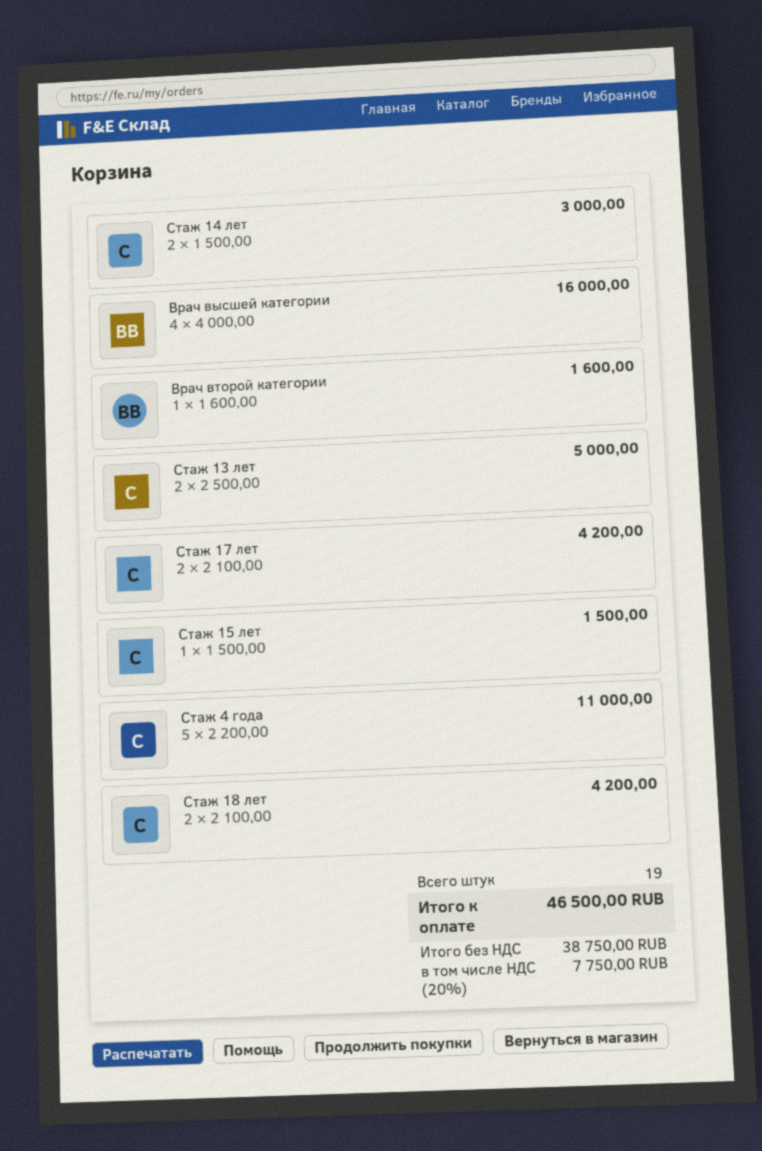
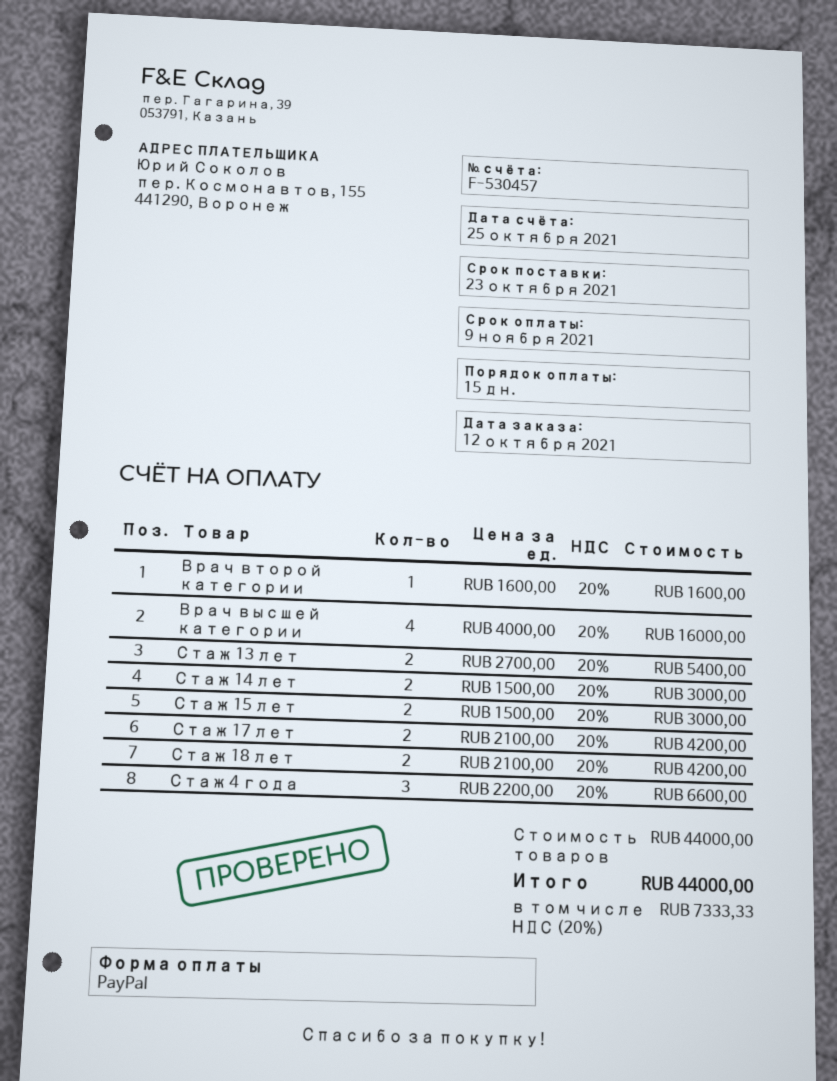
Стаж 13 лет: 2 x 2500.00 = 5000.00 -> 2 x 2700.00 = 5400.00
Стаж 15 лет: 1 x 1500.00 = 1500.00 -> 2 x 1500.00 = 3000.00
Стаж 4 года: 5 x 2200.00 = 11000.00 -> 3 x 2200.00 = 6600.00
tax: 20% = 7750.00 -> 20% = 7333.33
total: 46500.00 -> 44000.00

